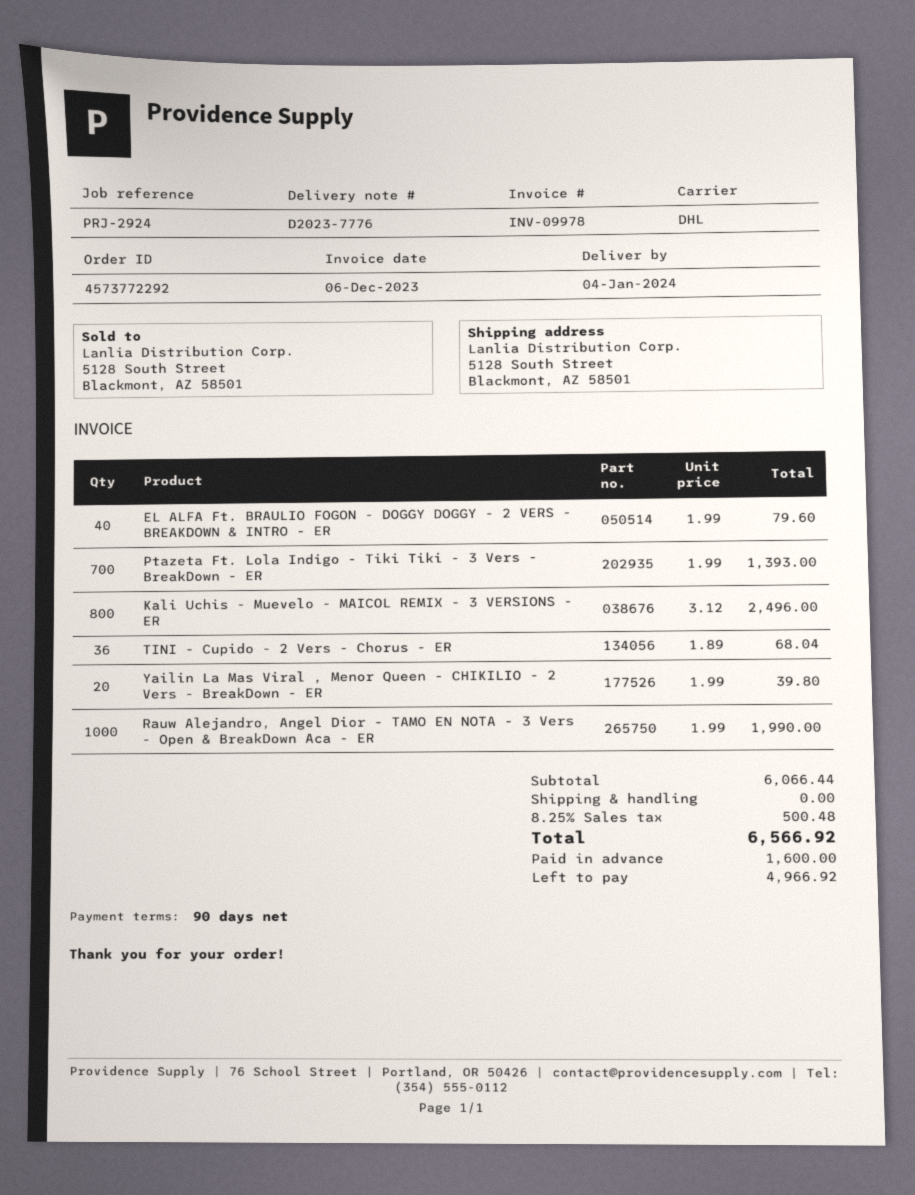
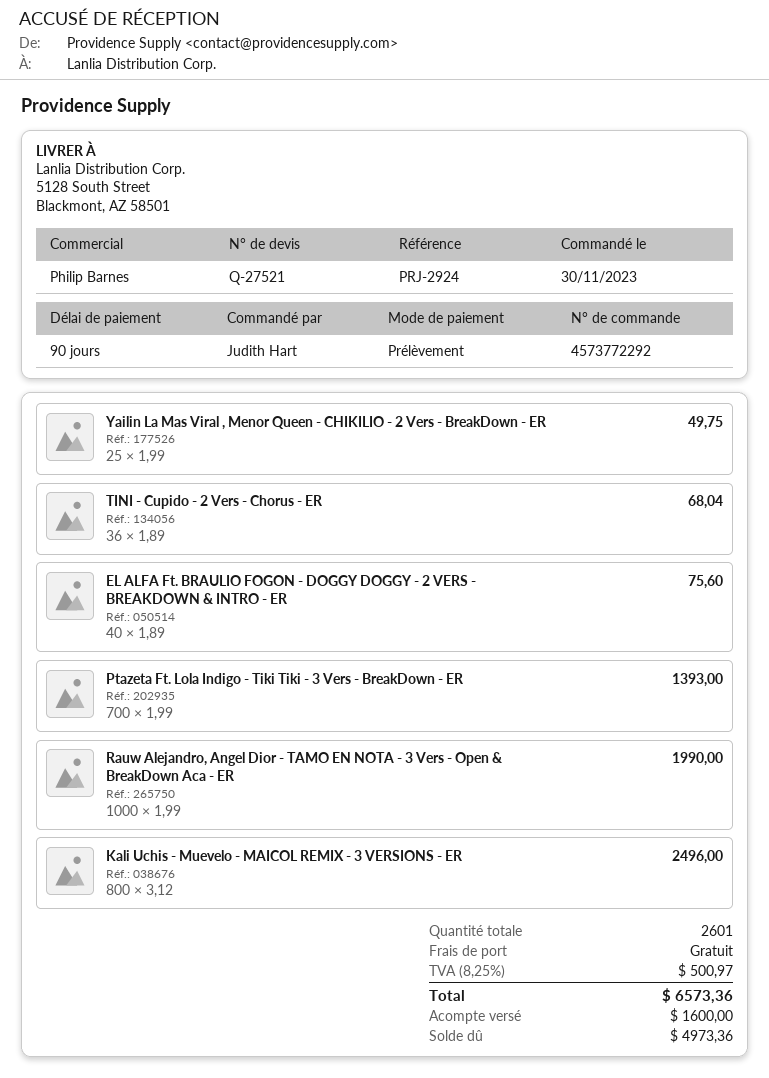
EL ALFA Ft. BRAULIO FOGON - DOGGY DOGGY - 2 VERS - BREAKDOWN & INTRO - ER: 40 x 1.99 = 79.60 -> 40 x 1.89 = 75.60
Yailin La Mas Viral , Menor Queen - CHIKILIO - 2 Vers - BreakDown - ER: 20 x 1.99 = 39.80 -> 25 x 1.99 = 49.75
tax: 8.25% = 500.48 -> 8.25% = 500.97
total: 6566.92 -> 6573.36
balance: 4966.92 -> 4973.36

